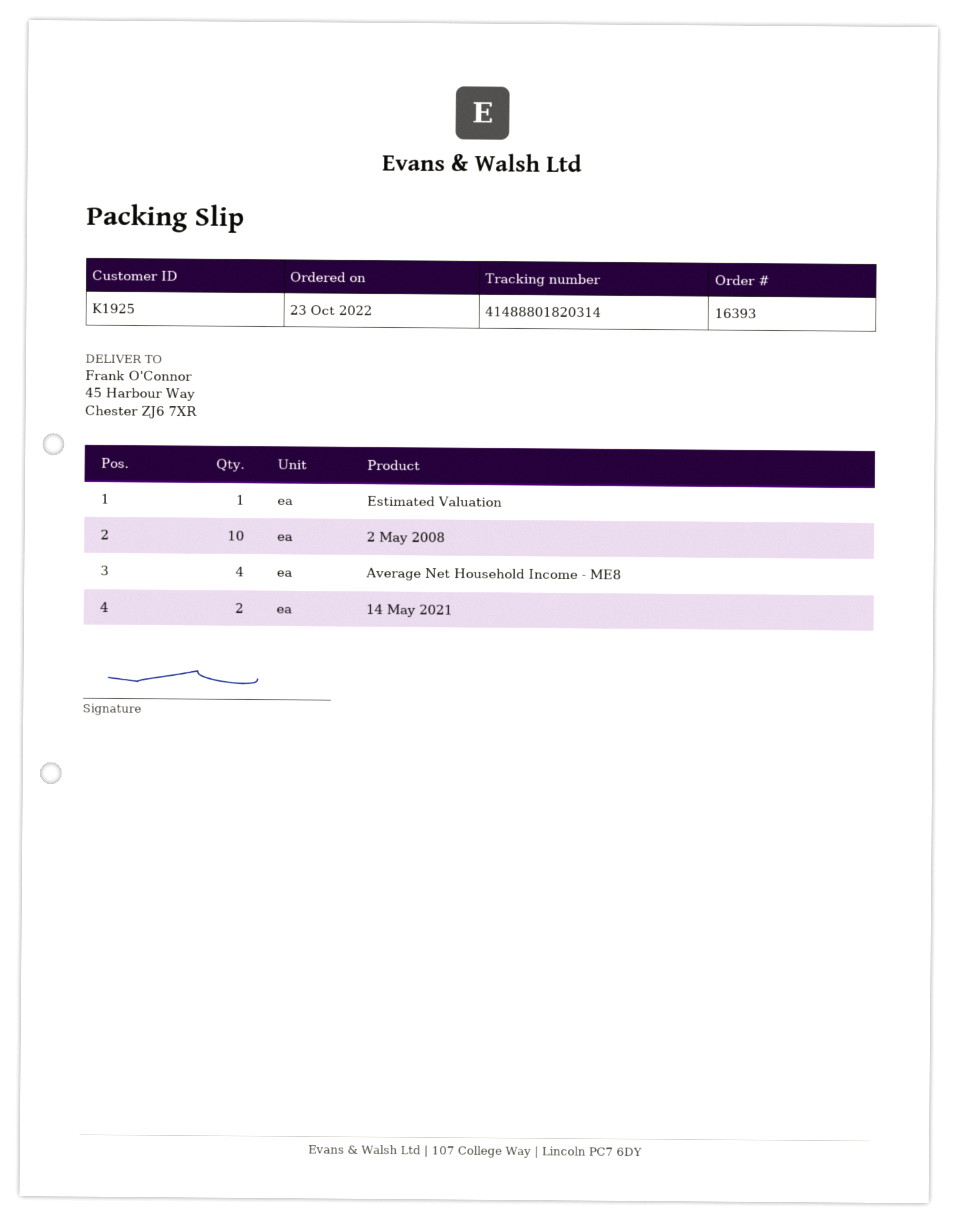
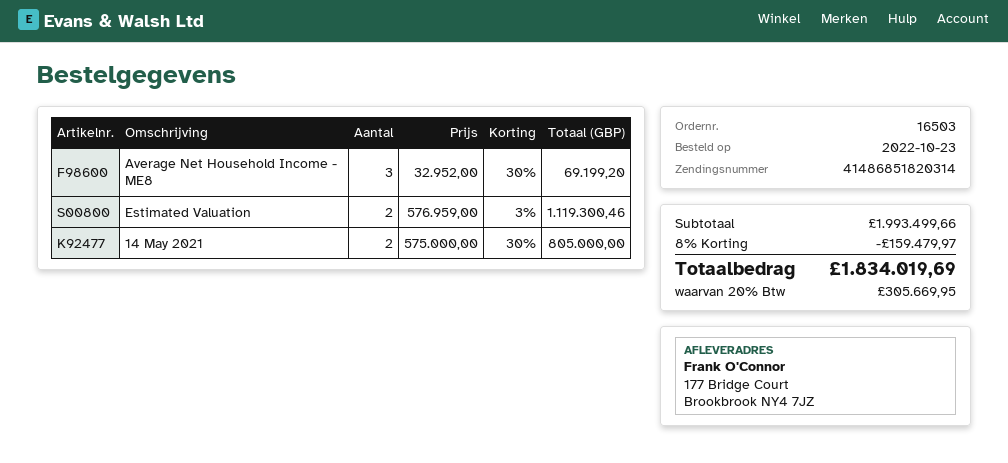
order number: 16393 -> 16503
tracking number: 41488801820314 -> 41486851820314
ship to: 45 Harbour Way, Chester ZJ6 7XR -> 177 Bridge Court, Brookbrook NY4 7JZ
Estimated Valuation: 1 -> 2
2 May 2008: 10 -> none
Average Net Household Income - ME8: 4 -> 3

